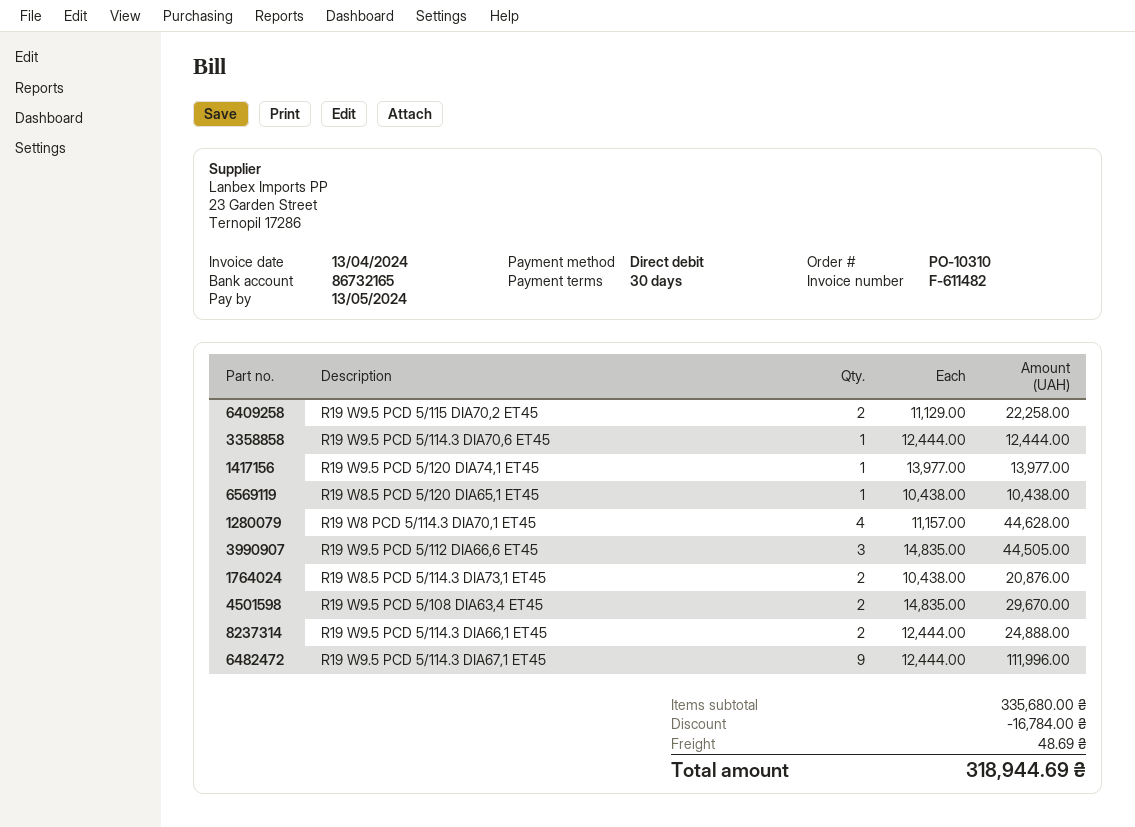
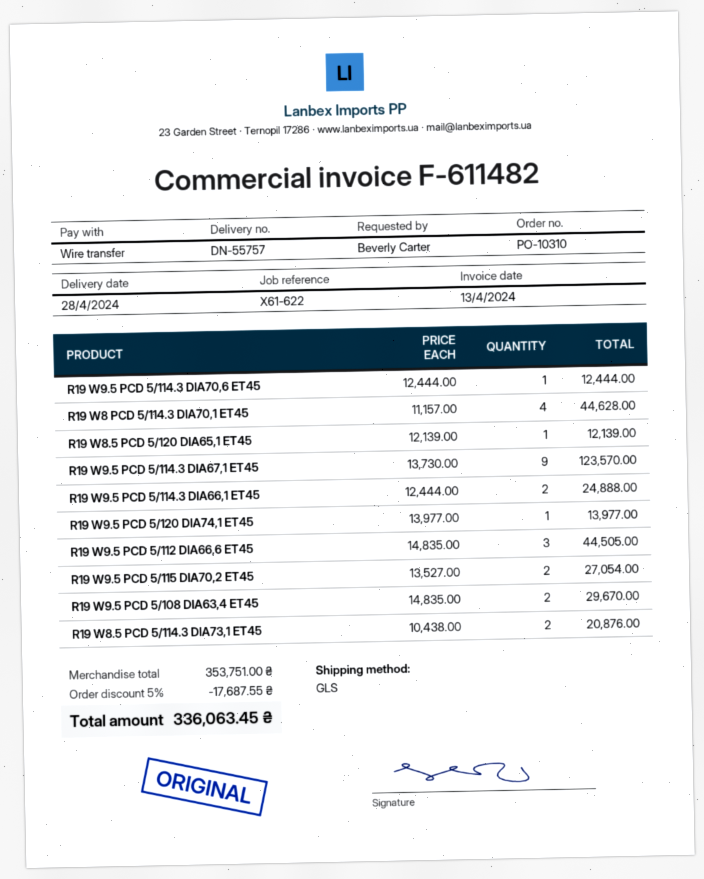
payment method: direct debit -> bank transfer
R19 W9.5 PCD 5/115 DIA70,2 ET45: 2 x 11129.00 = 22258.00 -> 2 x 13527.00 = 27054.00
R19 W8.5 PCD 5/120 DIA65,1 ET45: 1 x 10438.00 = 10438.00 -> 1 x 12139.00 = 12139.00
R19 W9.5 PCD 5/114.3 DIA67,1 ET45: 9 x 12444.00 = 111996.00 -> 9 x 13730.00 = 123570.00
subtotal: 335680.00 -> 353751.00
discount: 16784.00 -> 17687.55
shipping: 48.69 -> none
total: 318944.69 -> 336063.45

